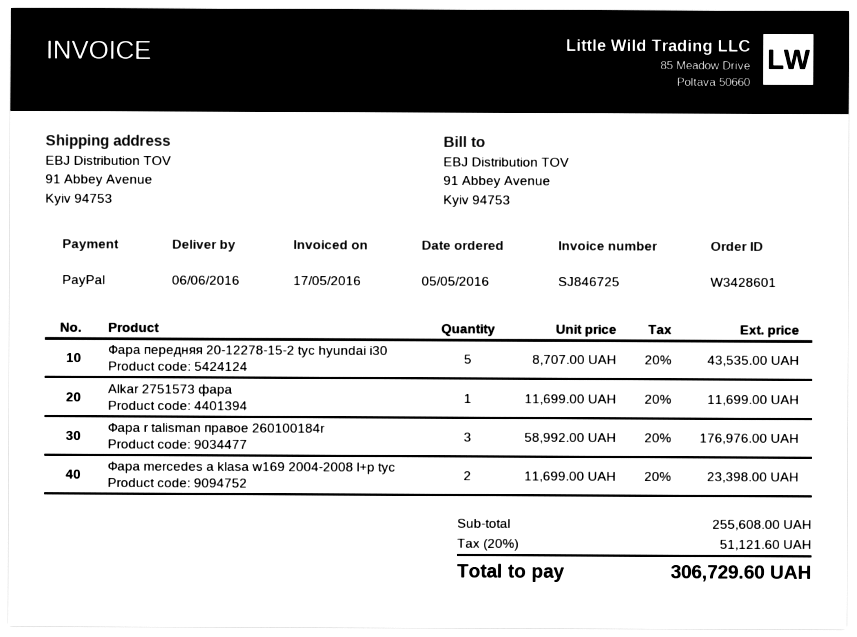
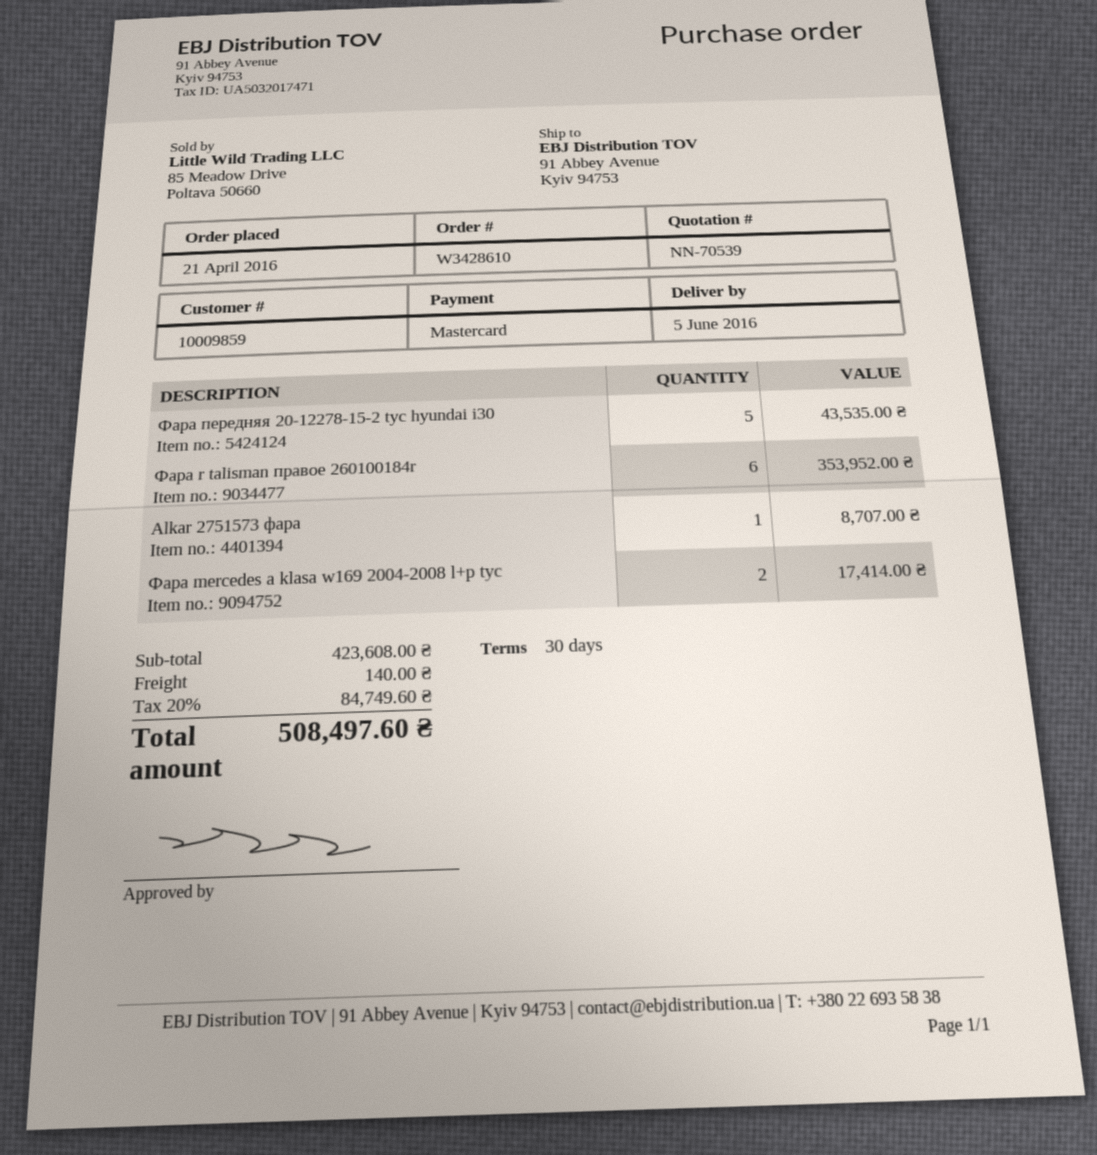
order number: W3428601 -> W3428610
order date: 2016-05-05 -> 2016-04-21
delivery date: 2016-06-06 -> 2016-06-05
payment method: PayPal -> Mastercard
Alkar 2751573 фара: 1 for 11699.00 -> 1 for 8707.00
Фара r talisman правое 260100184r: 3 for 176976.00 -> 6 for 353952.00
Фара mercedes a klasa w169 2004-2008 l+p tyc: 2 for 23398.00 -> 2 for 17414.00
subtotal: 255608.00 -> 423608.00
shipping: none -> 140.00
tax: 20% = 51121.60 -> 20% = 84749.60
total: 306729.60 -> 508497.60

